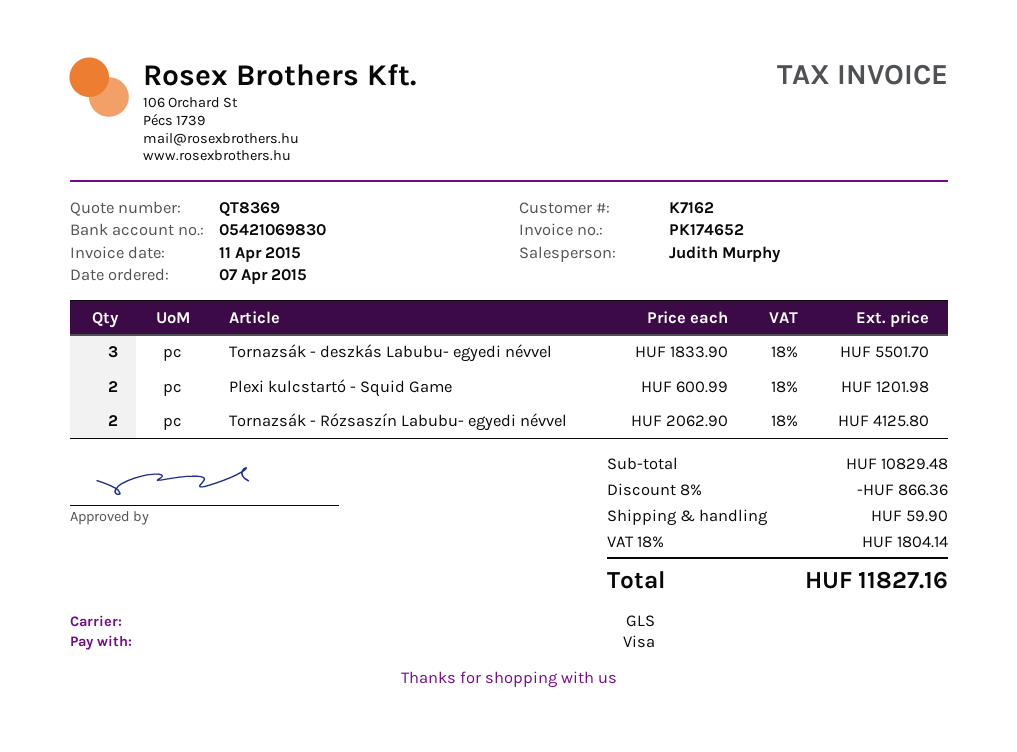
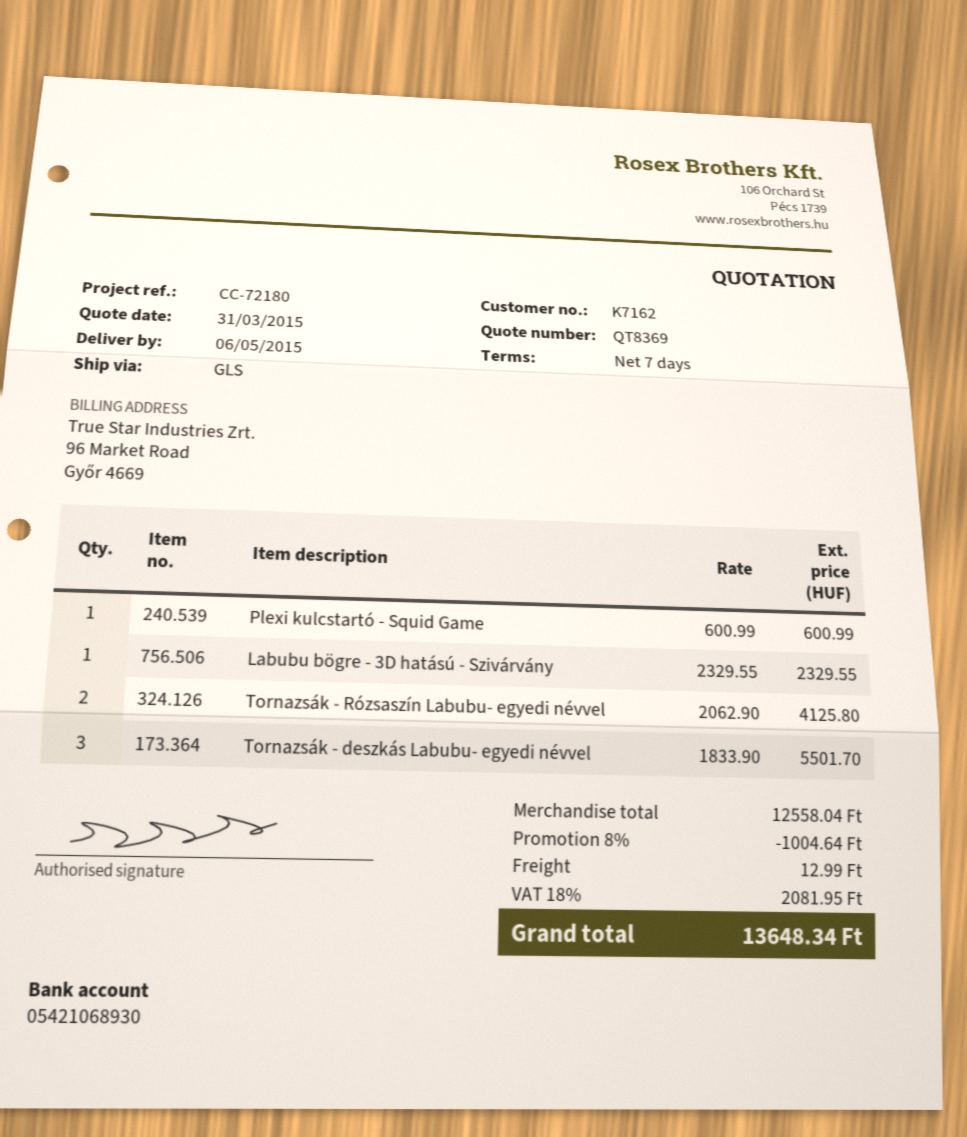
bank account: 05421069830 -> 05421068930
Plexi kulcstartó - Squid Game: 2 x 600.99 = 1201.98 -> 1 x 600.99 = 600.99
Labubu bögre - 3D hatású - Szivárvány: none -> 1 x 2329.55 = 2329.55
subtotal: 10829.48 -> 12558.04
discount: 8% = 866.36 -> 8% = 1004.64
shipping: 59.90 -> 12.99
tax: 18% = 1804.14 -> 18% = 2081.95
total: 11827.16 -> 13648.34

